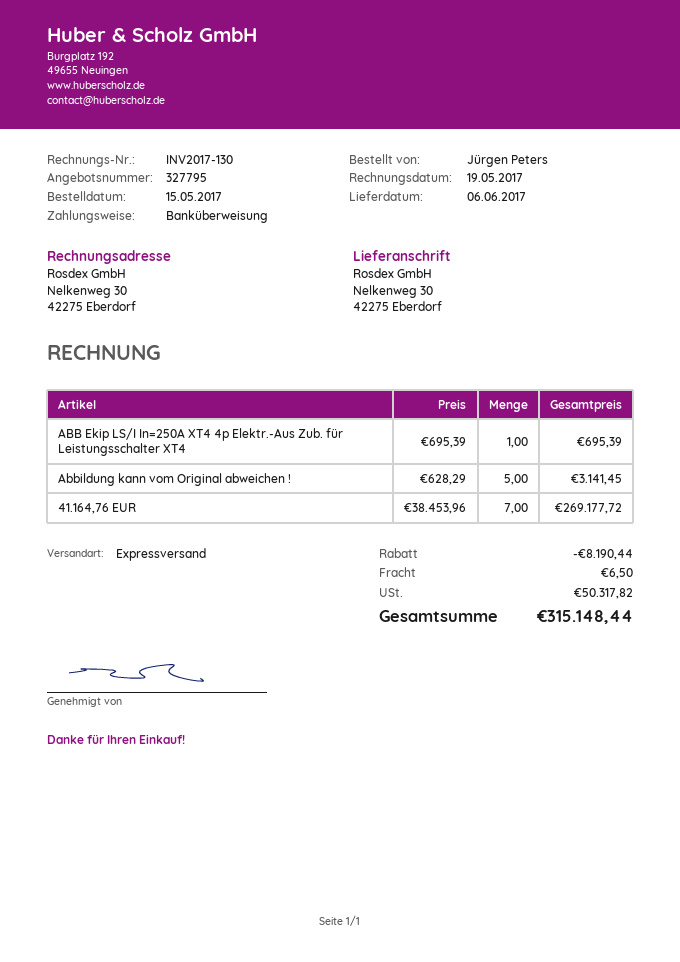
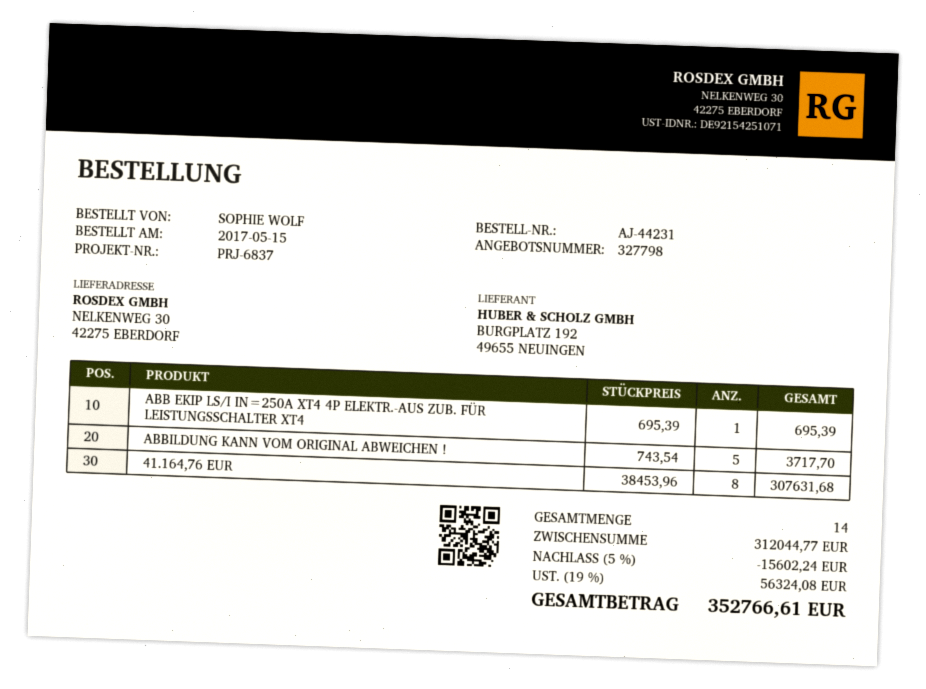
quote number: 327795 -> 327798
ordered by: Jürgen Peters -> SOPHIE WOLF
Abbildung kann vom Original abweichen !: 5 x 628.29 = 3141.45 -> 5 x 743.54 = 3717.70
41.164,76 EUR: 7 x 38453.96 = 269177.72 -> 8 x 38453.96 = 307631.68
discount: 8190.44 -> 15602.24
shipping: 6.50 -> none
tax: 50317.82 -> 56324.08
total: 315148.44 -> 352766.61

